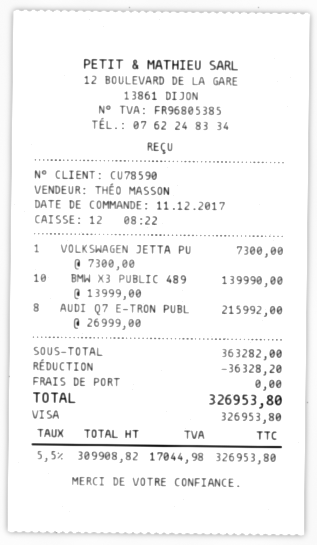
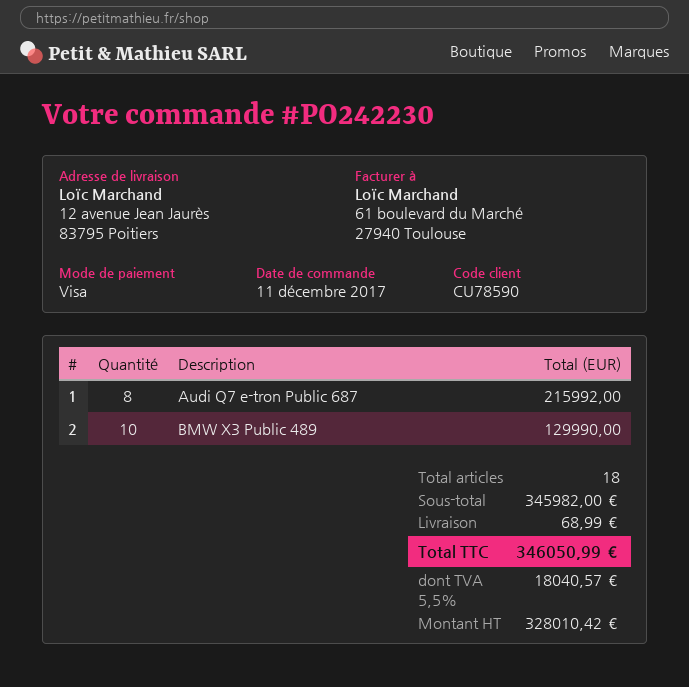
VOLKSWAGEN JETTA PU: 1 for 7300.00 -> none
BMW X3 PUBLIC 489: 10 for 139990.00 -> 10 for 129990.00
subtotal: 363282.00 -> 345982.00
discount: 36328.20 -> none
shipping: 0.00 -> 68.99
net: 309908.82 -> 328010.42
tax: 5.5% = 17044.98 -> 5.5% = 18040.57
total: 326953.80 -> 346050.99

